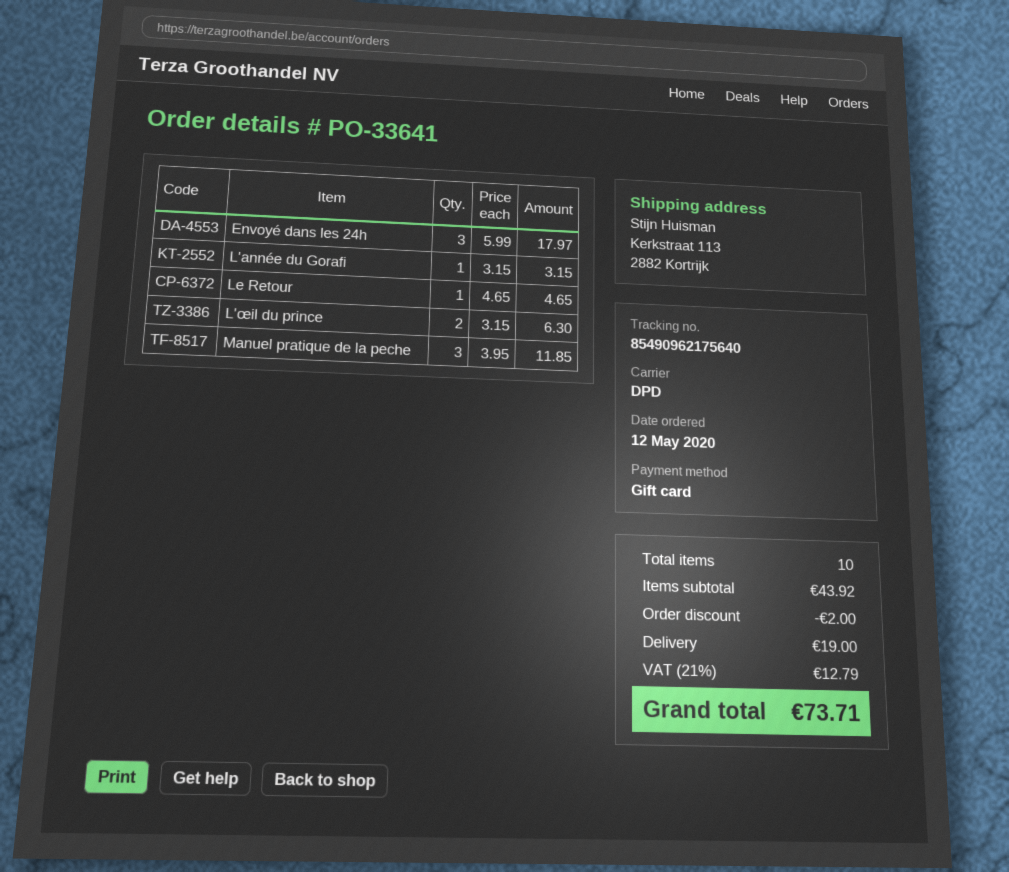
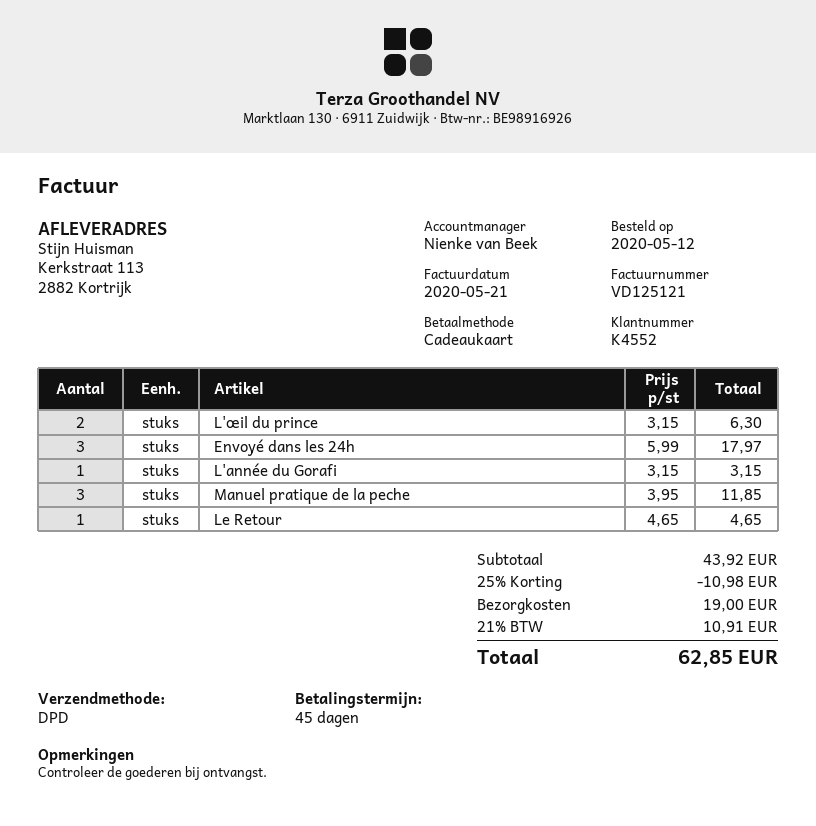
discount: 2.00 -> 10.98
tax: 21% = 12.79 -> 21% = 10.91
total: 73.71 -> 62.85

